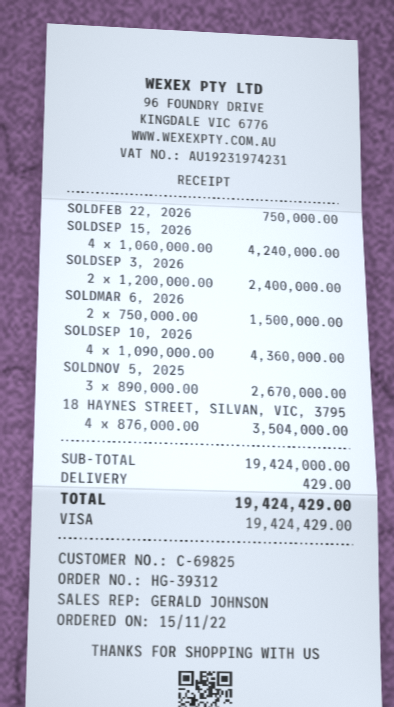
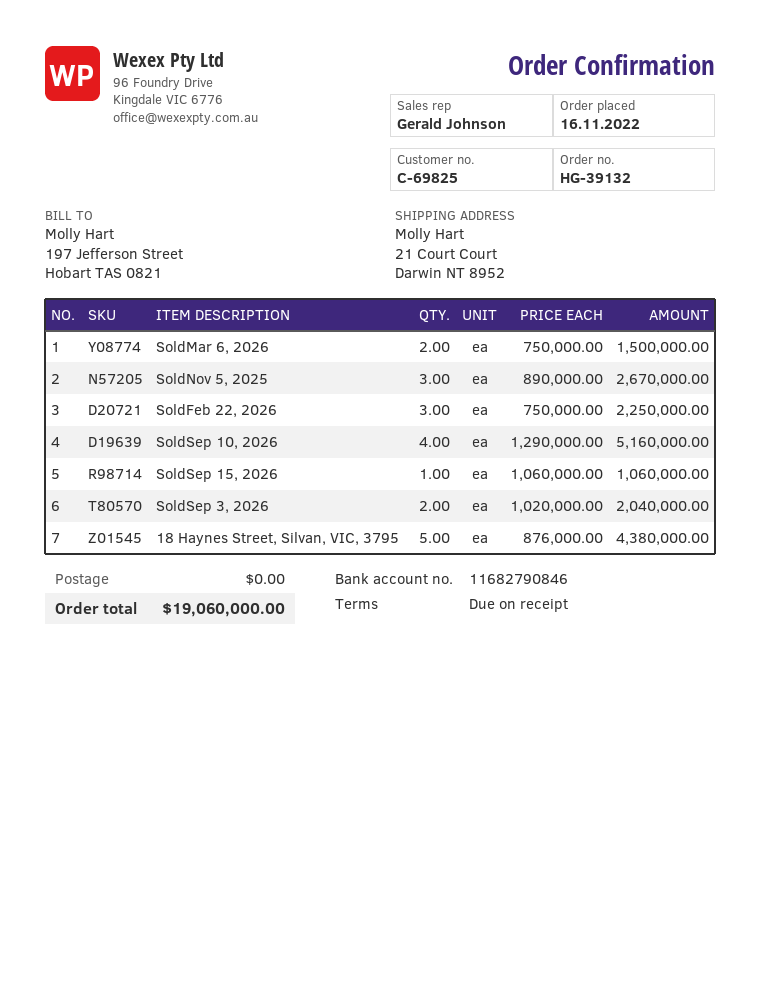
order number: HG-39312 -> HG-39132
order date: 2022-11-15 -> 2022-11-16
SOLDFEB 22, 2026: 1 x 750000.00 = 750000.00 -> 3 x 750000.00 = 2250000.00
SOLDSEP 15, 2026: 4 x 1060000.00 = 4240000.00 -> 1 x 1060000.00 = 1060000.00
SOLDSEP 3, 2026: 2 x 1200000.00 = 2400000.00 -> 2 x 1020000.00 = 2040000.00
SOLDSEP 10, 2026: 4 x 1090000.00 = 4360000.00 -> 4 x 1290000.00 = 5160000.00
18 HAYNES STREET, SILVAN, VIC, 3795: 4 x 876000.00 = 3504000.00 -> 5 x 876000.00 = 4380000.00
shipping: 429.00 -> 0.00
total: 19424429.00 -> 19060000.00

